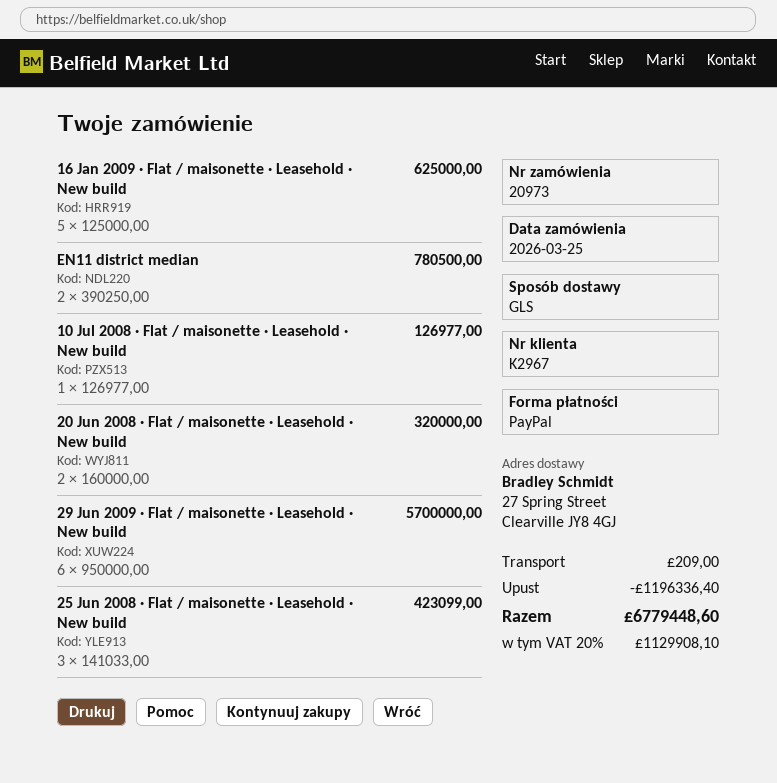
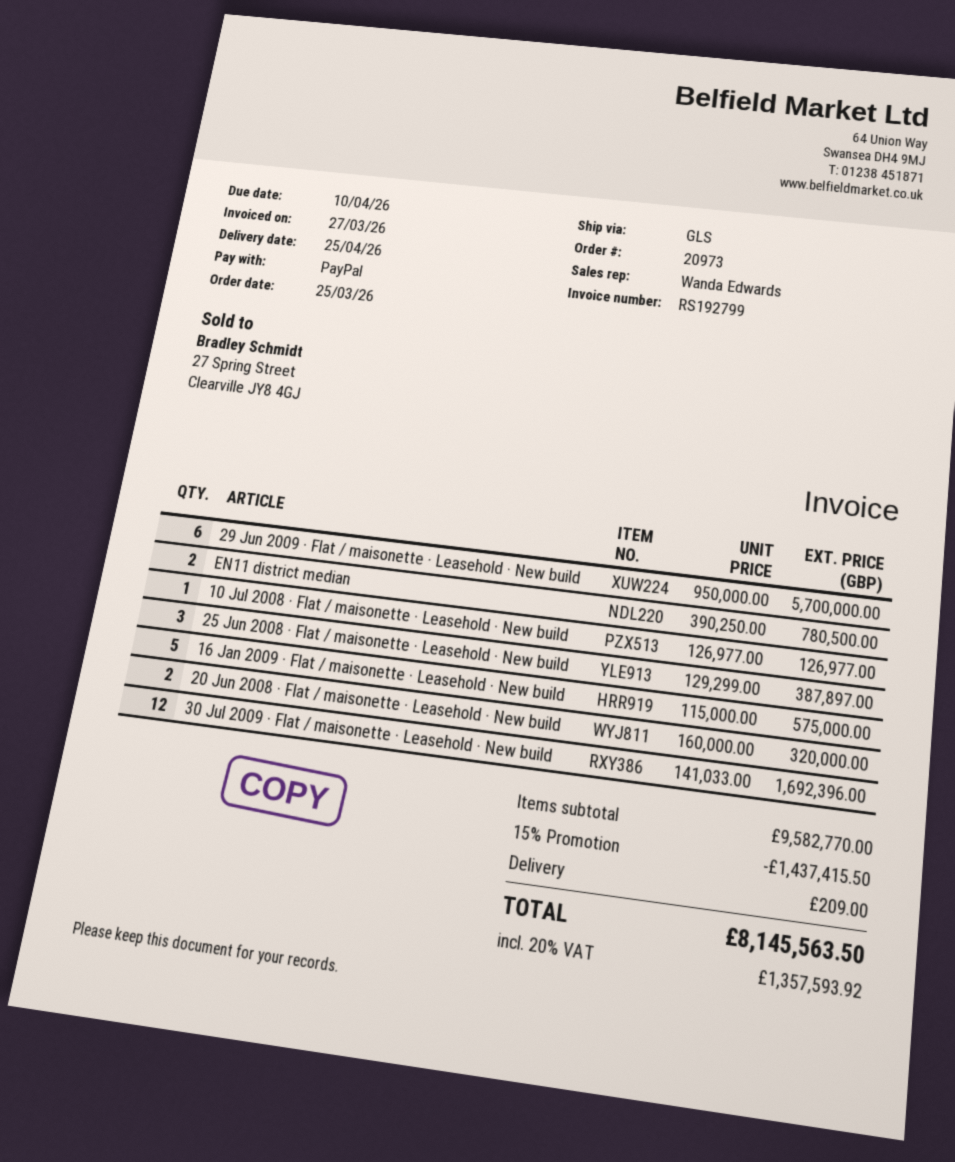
16 Jan 2009 · Flat / maisonette · Leasehold · New build: 5 x 125000.00 = 625000.00 -> 5 x 115000.00 = 575000.00
25 Jun 2008 · Flat / maisonette · Leasehold · New build: 3 x 141033.00 = 423099.00 -> 3 x 129299.00 = 387897.00
30 Jul 2009 · Flat / maisonette · Leasehold · New build: none -> 12 x 141033.00 = 1692396.00
discount: 1196336.40 -> 1437415.50
tax: 20% = 1129908.10 -> 20% = 1357593.92
total: 6779448.60 -> 8145563.50

